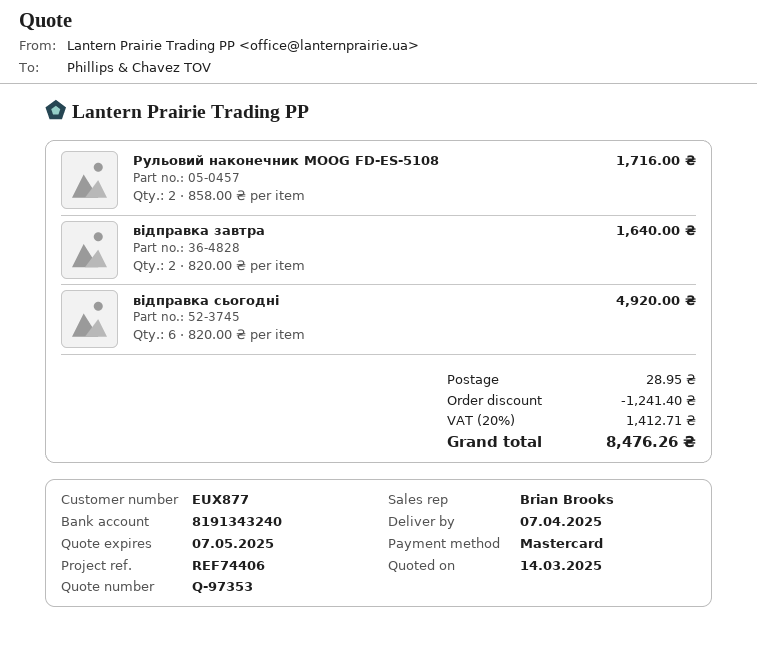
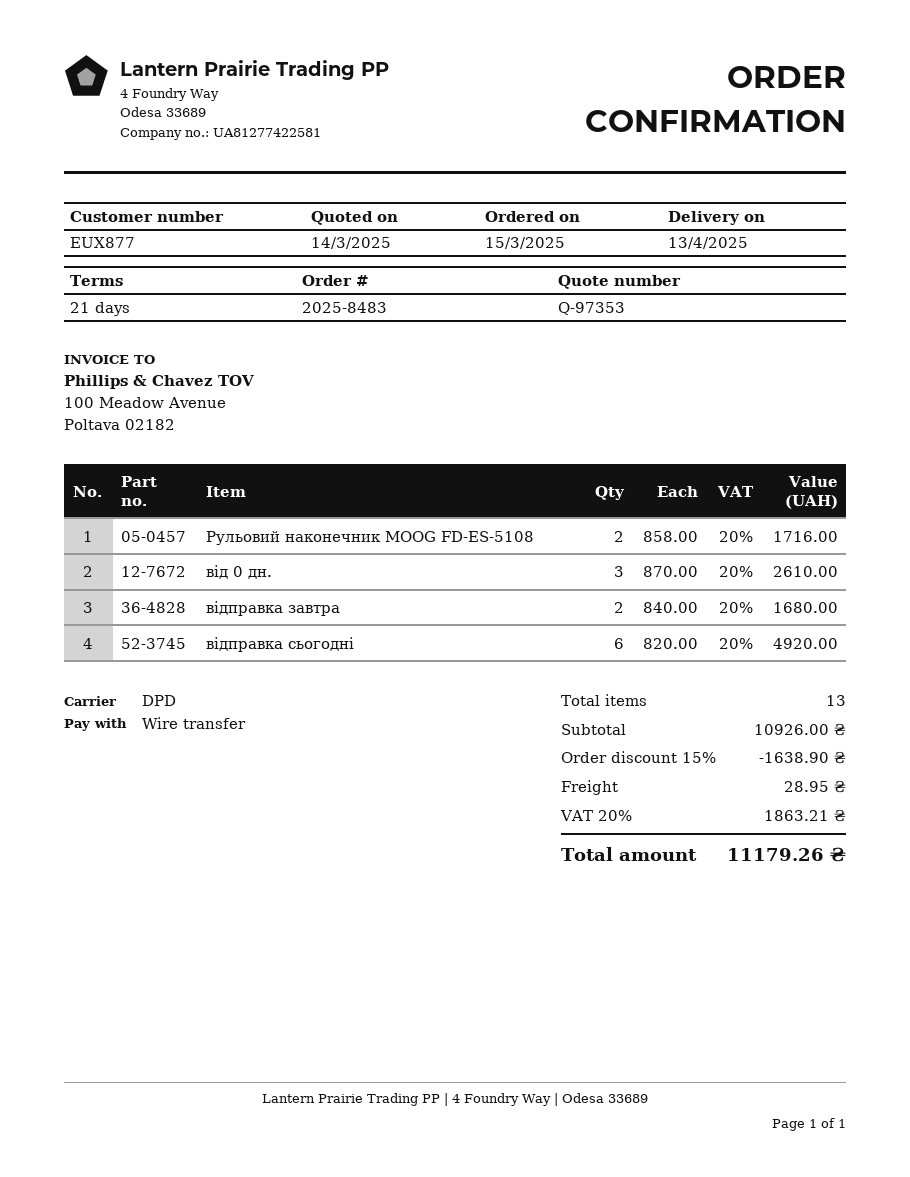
delivery date: 2025-04-07 -> 2025-04-13
payment method: Mastercard -> bank transfer
відправка завтра: 2 x 820.00 = 1640.00 -> 2 x 840.00 = 1680.00
від 0 дн.: none -> 3 x 870.00 = 2610.00
discount: 1241.40 -> 1638.90
tax: 20% = 1412.71 -> 20% = 1863.21
total: 8476.26 -> 11179.26

